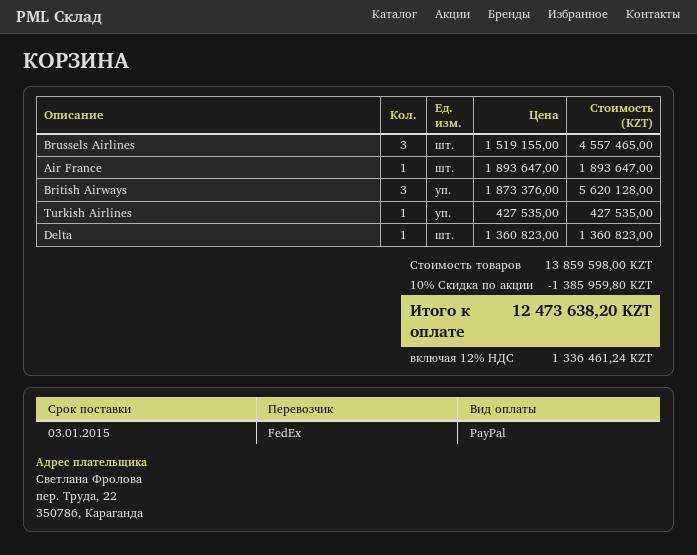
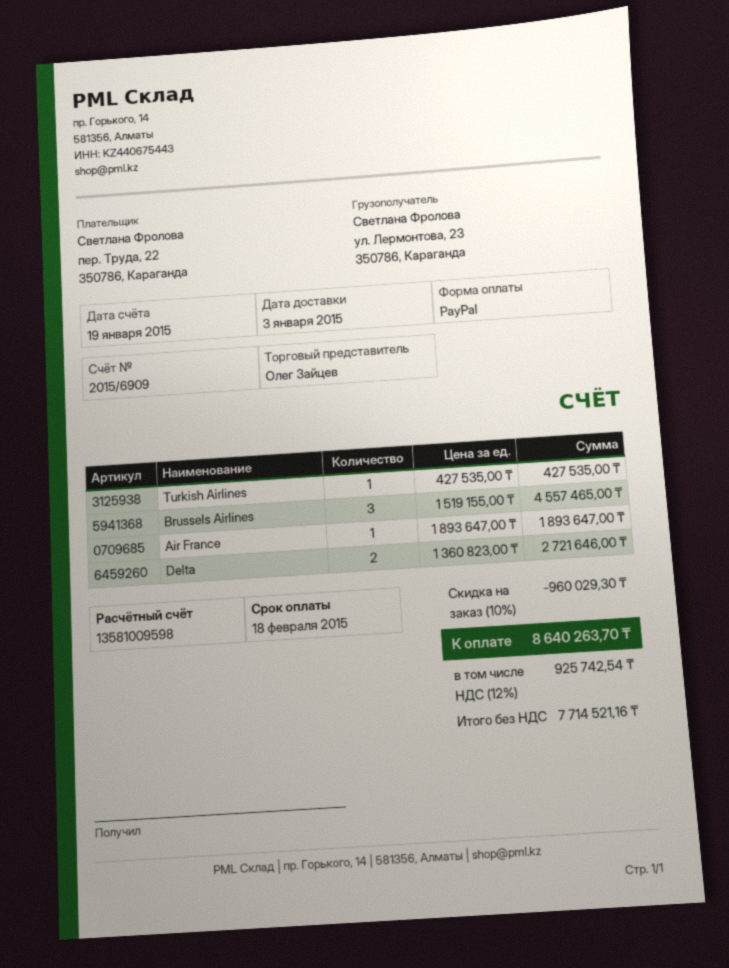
British Airways: 3 x 1873376.00 = 5620128.00 -> none
Delta: 1 x 1360823.00 = 1360823.00 -> 2 x 1360823.00 = 2721646.00
discount: 10% = 1385959.80 -> 10% = 960029.30
tax: 12% = 1336461.24 -> 12% = 925742.54
total: 12473638.20 -> 8640263.70

